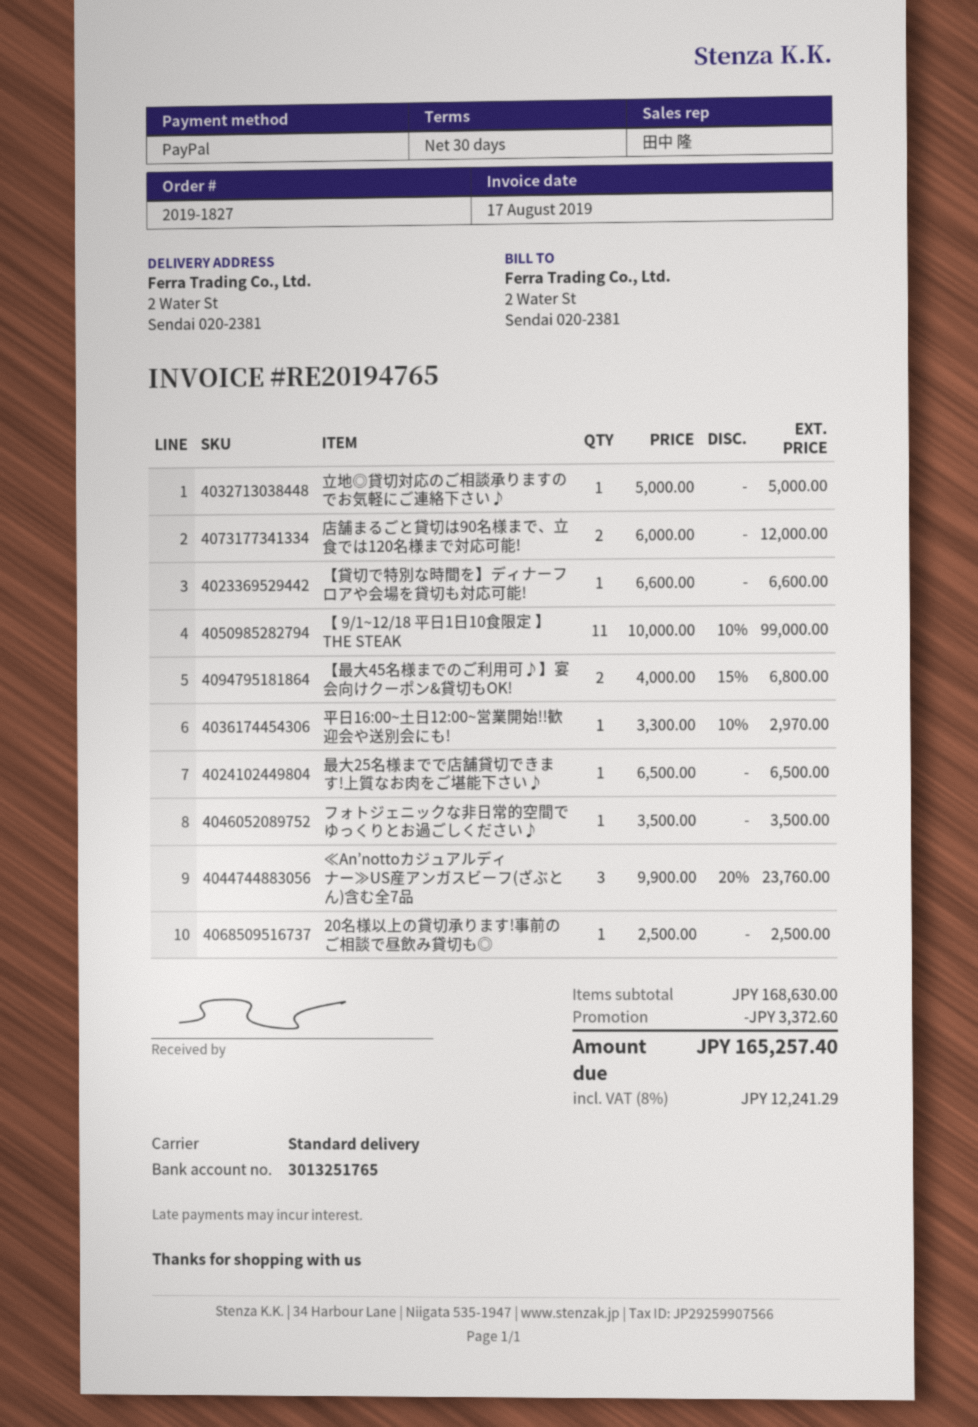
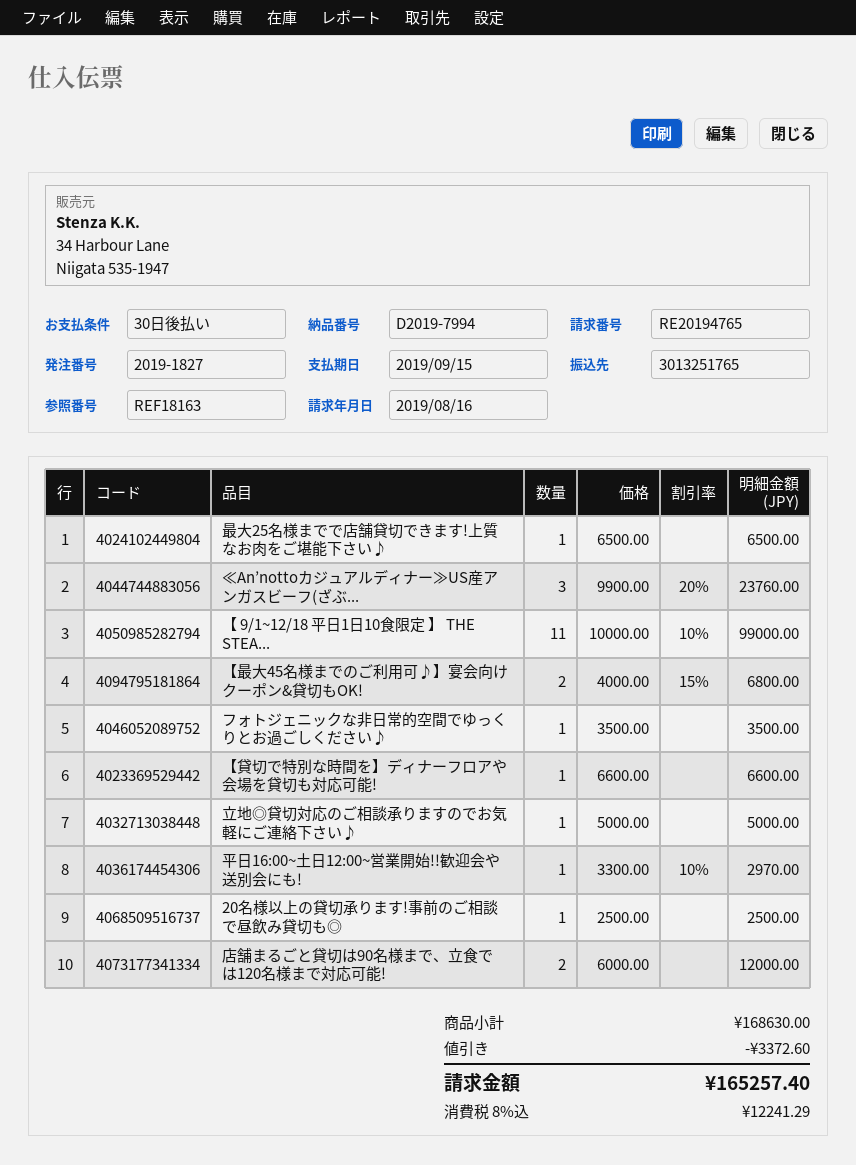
invoice date: 2019-08-17 -> 2019-08-16

